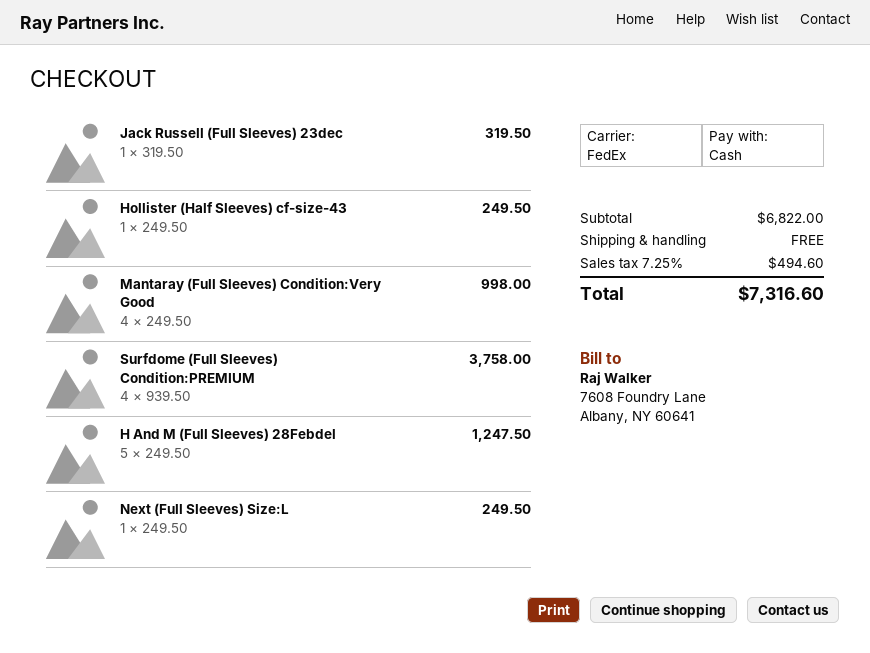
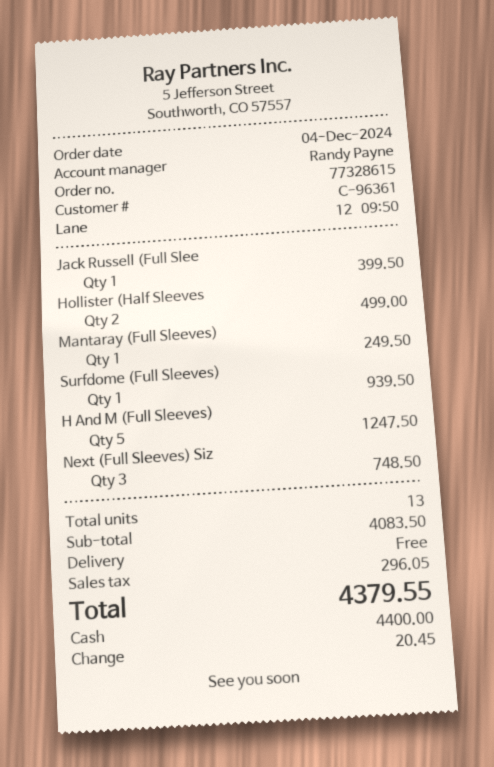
Jack Russell (Full Sleeves) 23dec: 1 for 319.50 -> 1 for 399.50
Hollister (Half Sleeves) cf-size-43: 1 for 249.50 -> 2 for 499.00
Mantaray (Full Sleeves) Condition:Very Good: 4 for 998.00 -> 1 for 249.50
Surfdome (Full Sleeves) Condition:PREMIUM: 4 for 3758.00 -> 1 for 939.50
Next (Full Sleeves) Size:L: 1 for 249.50 -> 3 for 748.50
subtotal: 6822.00 -> 4083.50
tax: 494.60 -> 296.05
total: 7316.60 -> 4379.55

